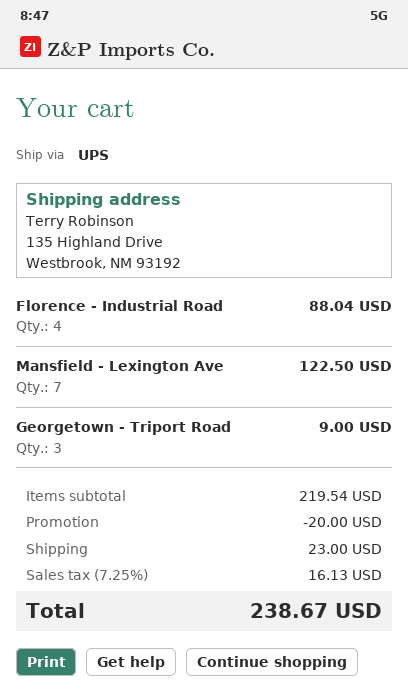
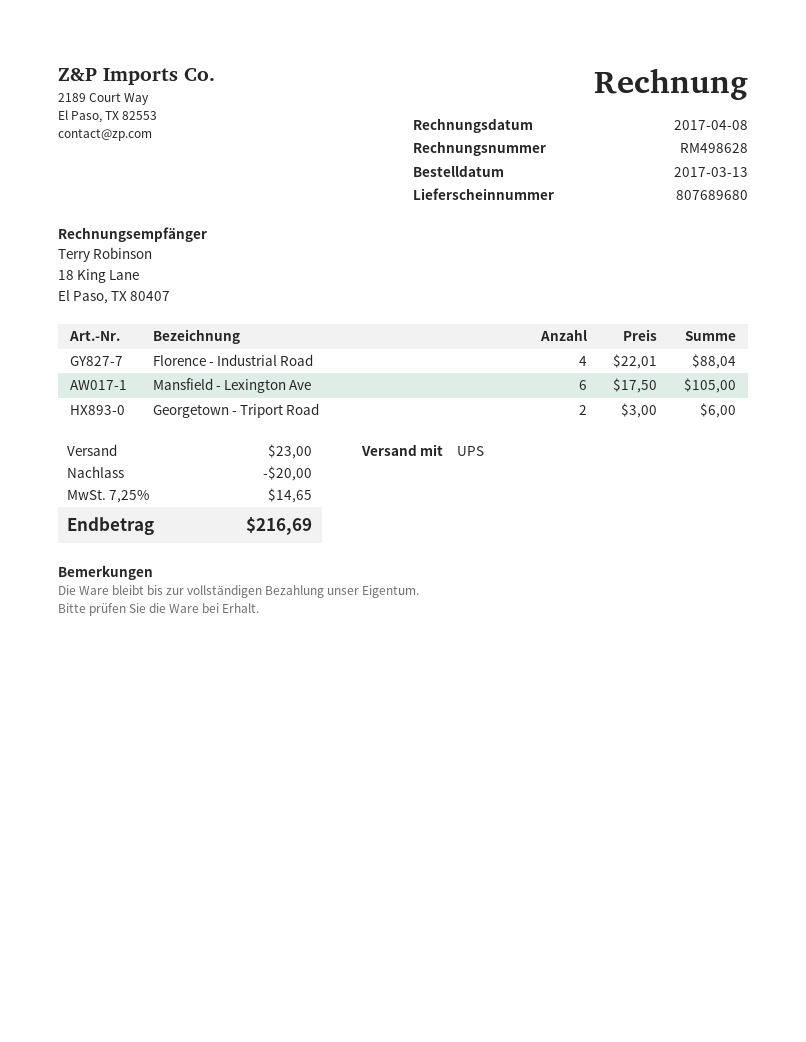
Mansfield - Lexington Ave: 7 for 122.50 -> 6 for 105.00
Georgetown - Triport Road: 3 for 9.00 -> 2 for 6.00
tax: 7.25% = 16.13 -> 7.25% = 14.65
total: 238.67 -> 216.69

